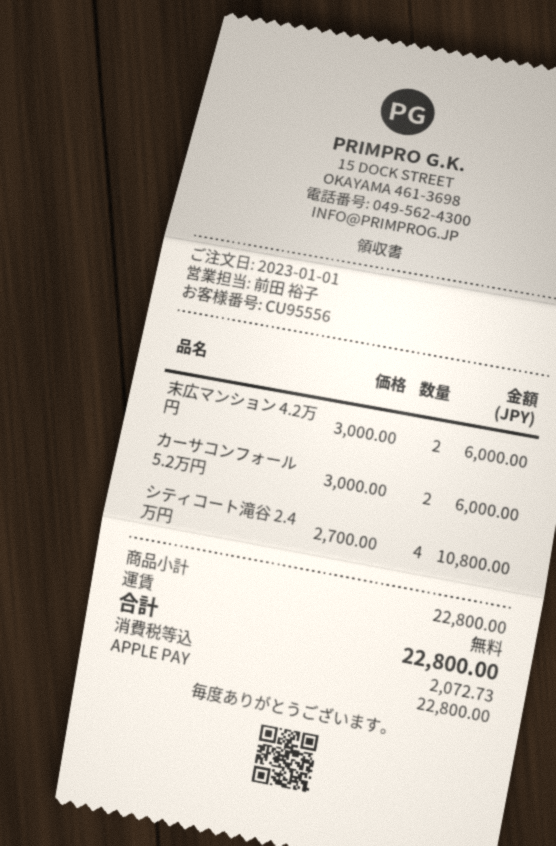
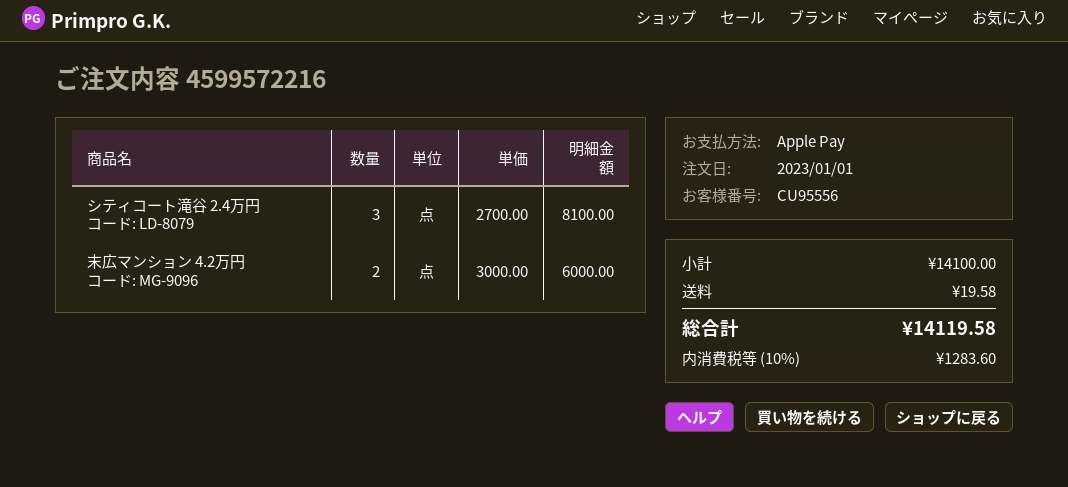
カーサコンフォール 5.2万円: 2 x 3000.00 = 6000.00 -> none
シティコート滝谷 2.4万円: 4 x 2700.00 = 10800.00 -> 3 x 2700.00 = 8100.00
subtotal: 22800.00 -> 14100.00
shipping: 0.00 -> 19.58
tax: 2072.73 -> 1283.60
total: 22800.00 -> 14119.58

